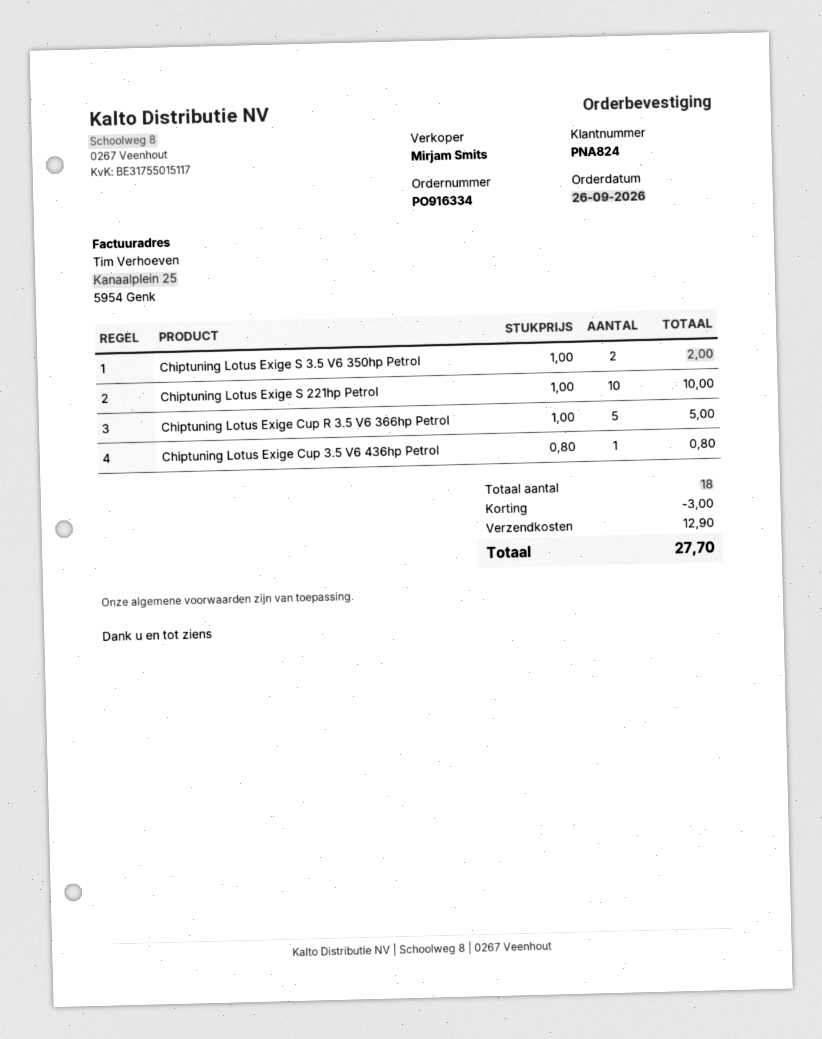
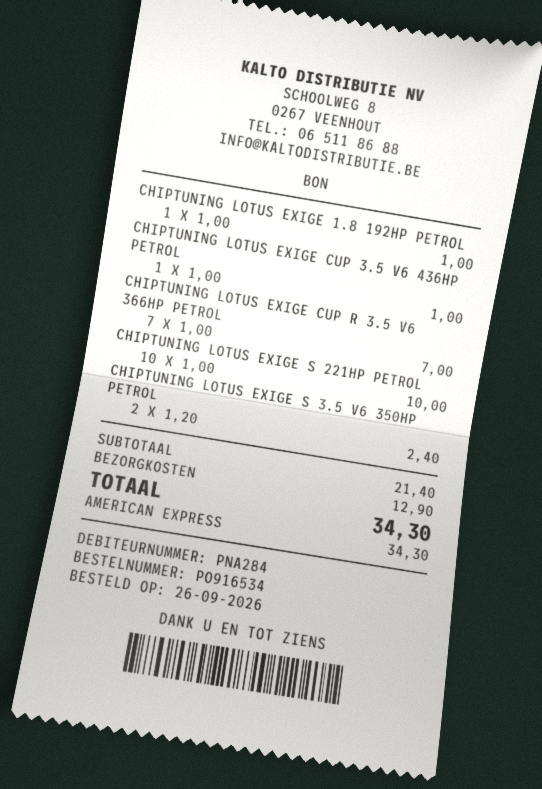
order number: PO916334 -> PO916534
customer number: PNA824 -> PNA284
Chiptuning Lotus Exige S 3.5 V6 350hp Petrol: 2 x 1.00 = 2.00 -> 2 x 1.20 = 2.40
Chiptuning Lotus Exige Cup R 3.5 V6 366hp Petrol: 5 x 1.00 = 5.00 -> 7 x 1.00 = 7.00
Chiptuning Lotus Exige Cup 3.5 V6 436hp Petrol: 1 x 0.80 = 0.80 -> 1 x 1.00 = 1.00
CHIPTUNING LOTUS EXIGE 1.8 192HP PETROL: none -> 1 x 1.00 = 1.00
discount: 3.00 -> none
total: 27.70 -> 34.30

